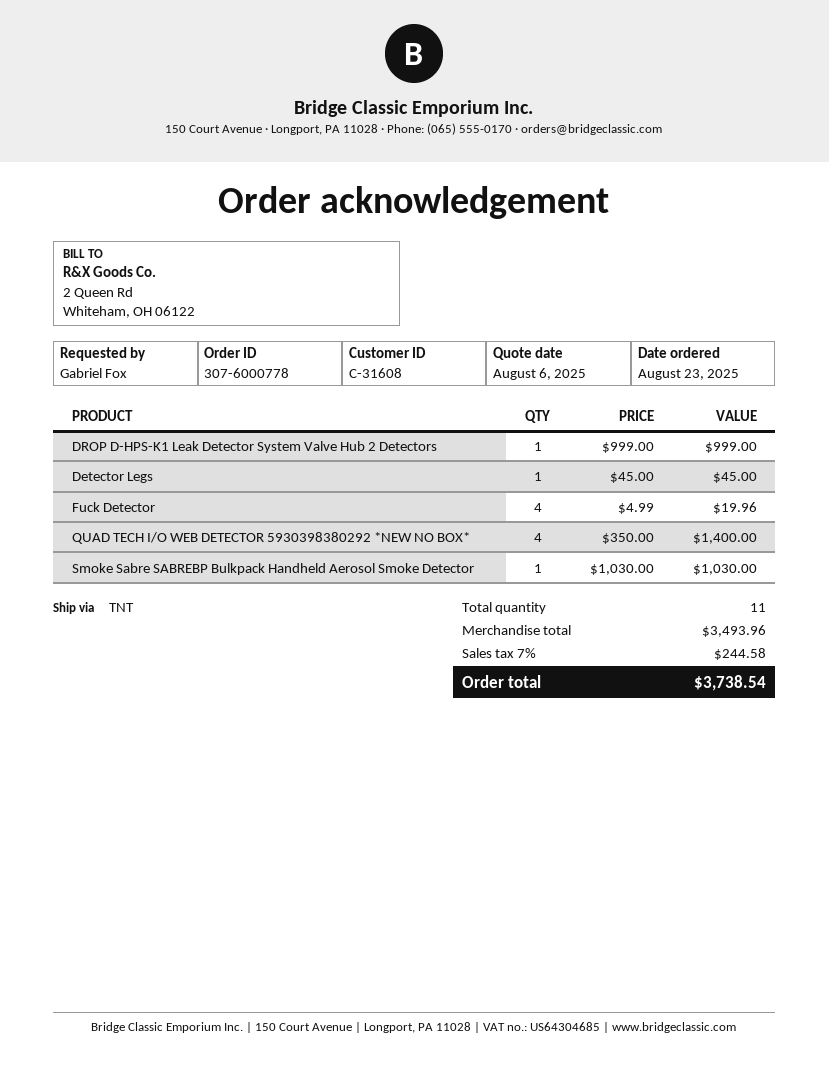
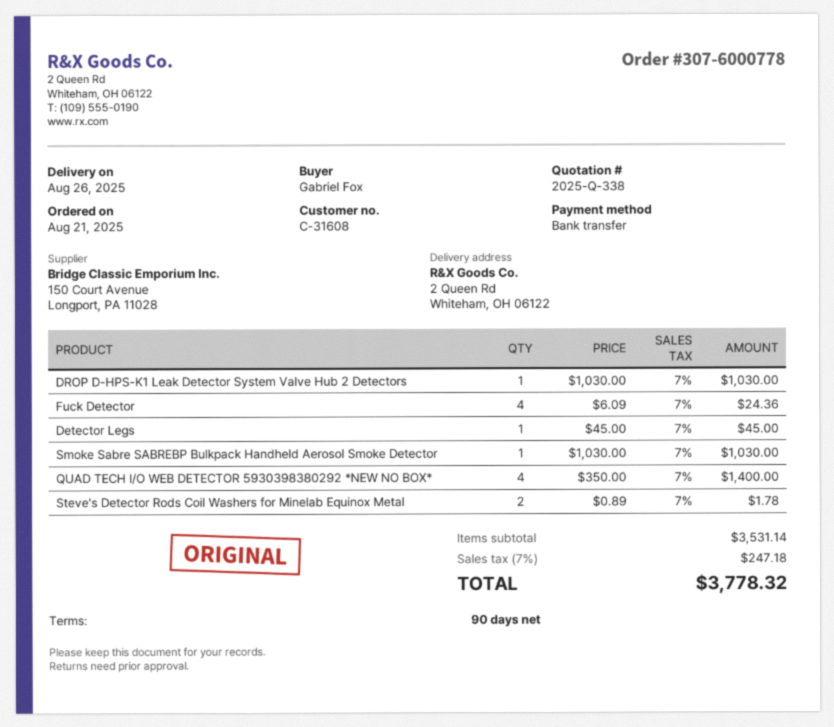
order date: 2025-08-23 -> 2025-08-21
DROP D-HPS-K1 Leak Detector System Valve Hub 2 Detectors: 1 x 999.00 = 999.00 -> 1 x 1030.00 = 1030.00
Fuck Detector: 4 x 4.99 = 19.96 -> 4 x 6.09 = 24.36
Steve's Detector Rods Coil Washers for Minelab Equinox Metal: none -> 2 x 0.89 = 1.78
subtotal: 3493.96 -> 3531.14
tax: 7% = 244.58 -> 7% = 247.18
total: 3738.54 -> 3778.32

